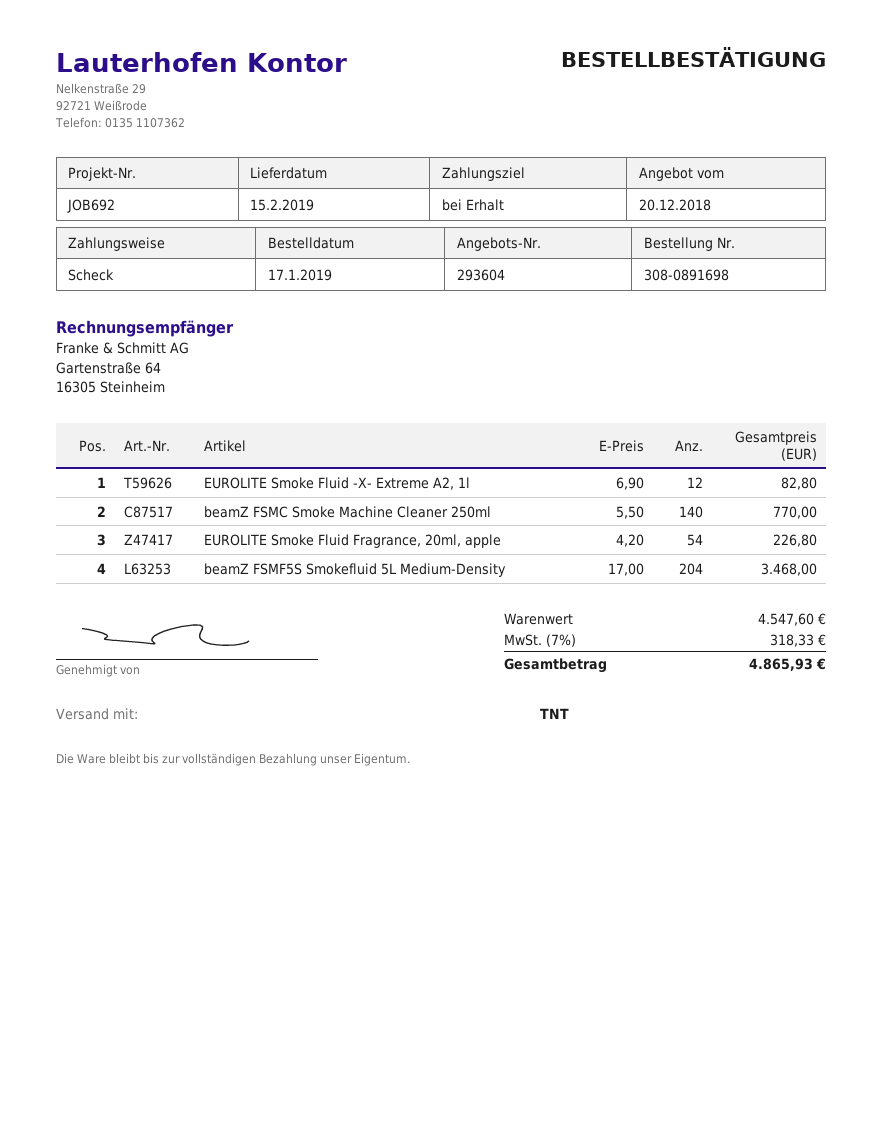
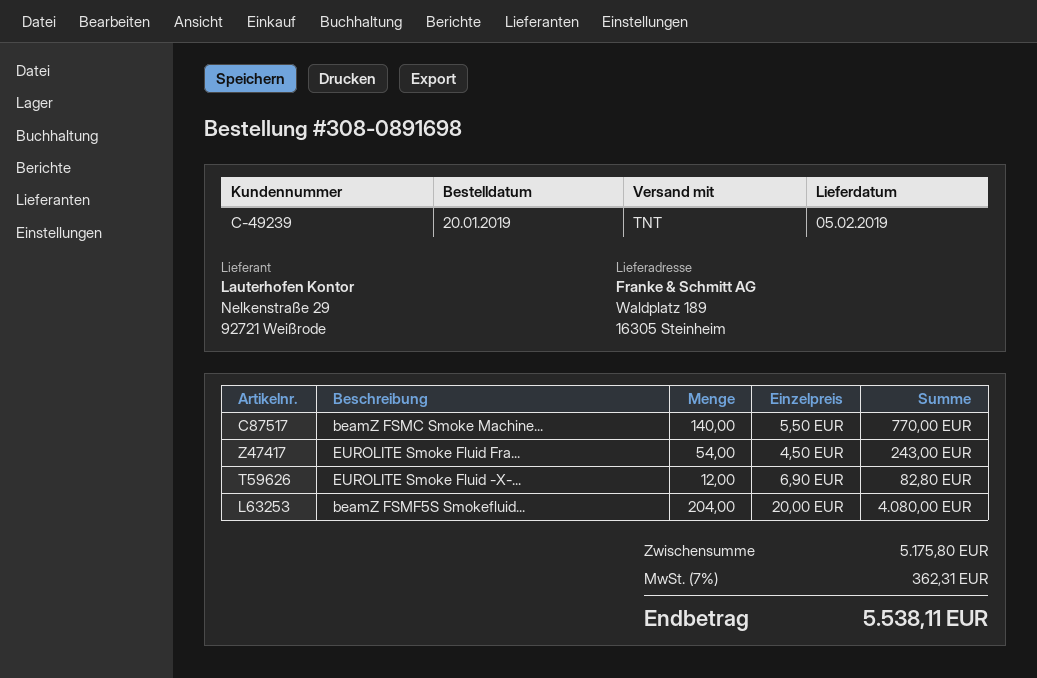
order date: 2019-01-17 -> 2019-01-20
delivery date: 2019-02-15 -> 2019-02-05
EUROLITE Smoke Fluid Fragrance, 20ml, apple: 54 x 4.20 = 226.80 -> 54 x 4.50 = 243.00
beamZ FSMF5S Smokefluid 5L Medium-Density: 204 x 17.00 = 3468.00 -> 204 x 20.00 = 4080.00
subtotal: 4547.60 -> 5175.80
tax: 7% = 318.33 -> 7% = 362.31
total: 4865.93 -> 5538.11

